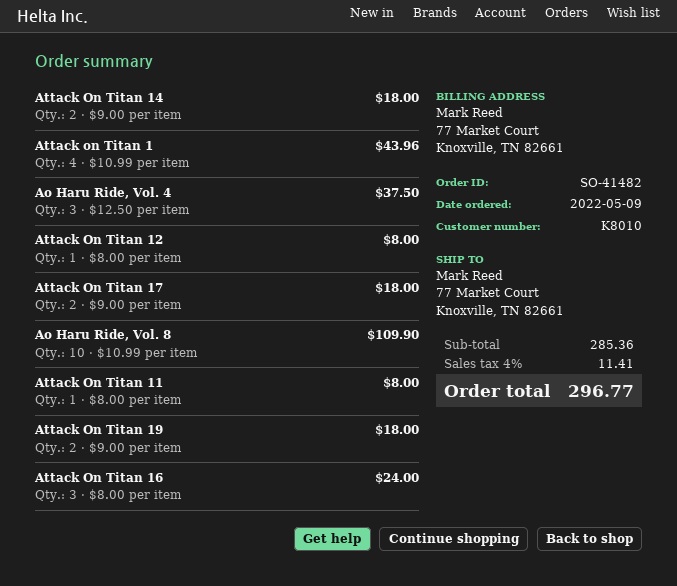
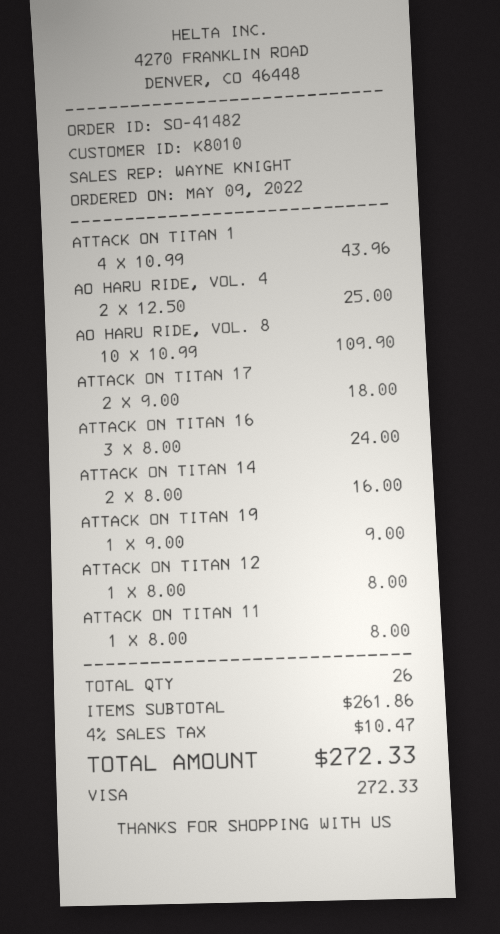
Attack On Titan 14: 2 x 9.00 = 18.00 -> 2 x 8.00 = 16.00
Ao Haru Ride, Vol. 4: 3 x 12.50 = 37.50 -> 2 x 12.50 = 25.00
Attack On Titan 19: 2 x 9.00 = 18.00 -> 1 x 9.00 = 9.00
subtotal: 285.36 -> 261.86
tax: 4% = 11.41 -> 4% = 10.47
total: 296.77 -> 272.33

